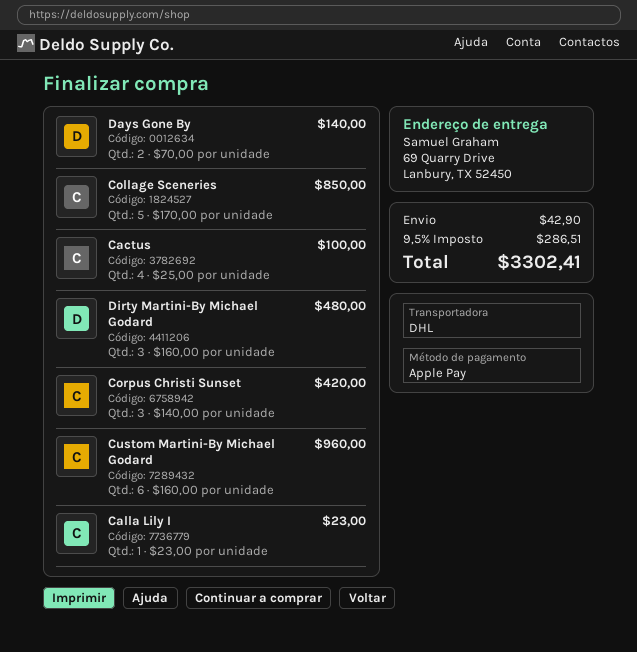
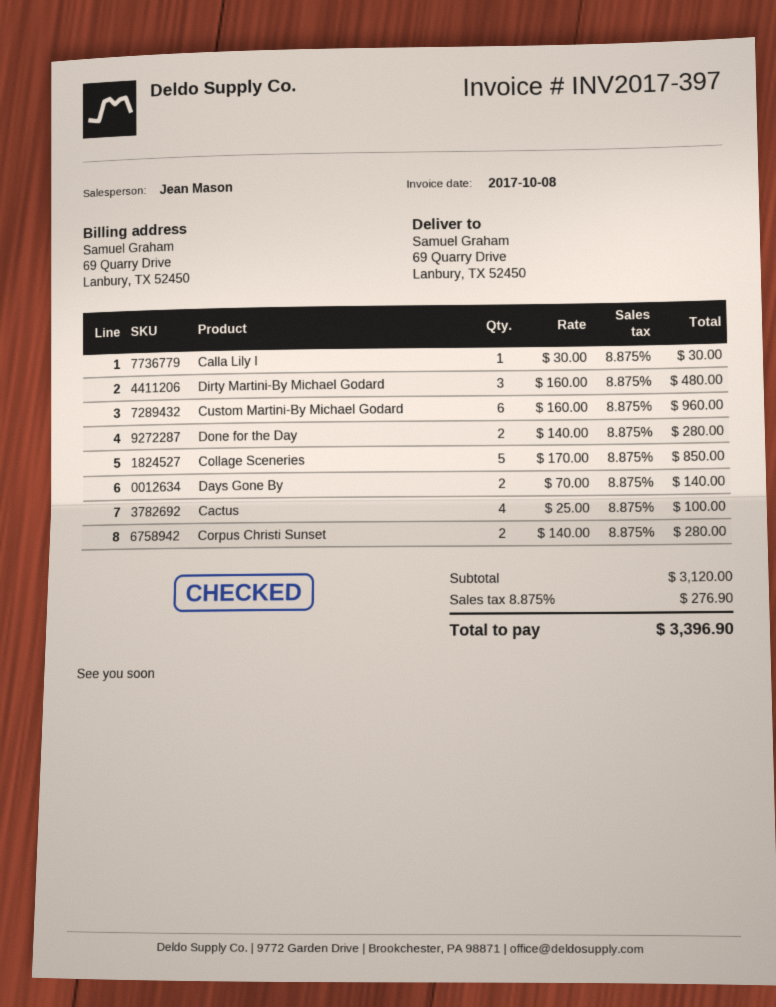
Corpus Christi Sunset: 3 x 140.00 = 420.00 -> 2 x 140.00 = 280.00
Calla Lily I: 1 x 23.00 = 23.00 -> 1 x 30.00 = 30.00
Done for the Day: none -> 2 x 140.00 = 280.00
shipping: 42.90 -> none
tax: 9.5% = 286.51 -> 8.875% = 276.90
total: 3302.41 -> 3396.90

